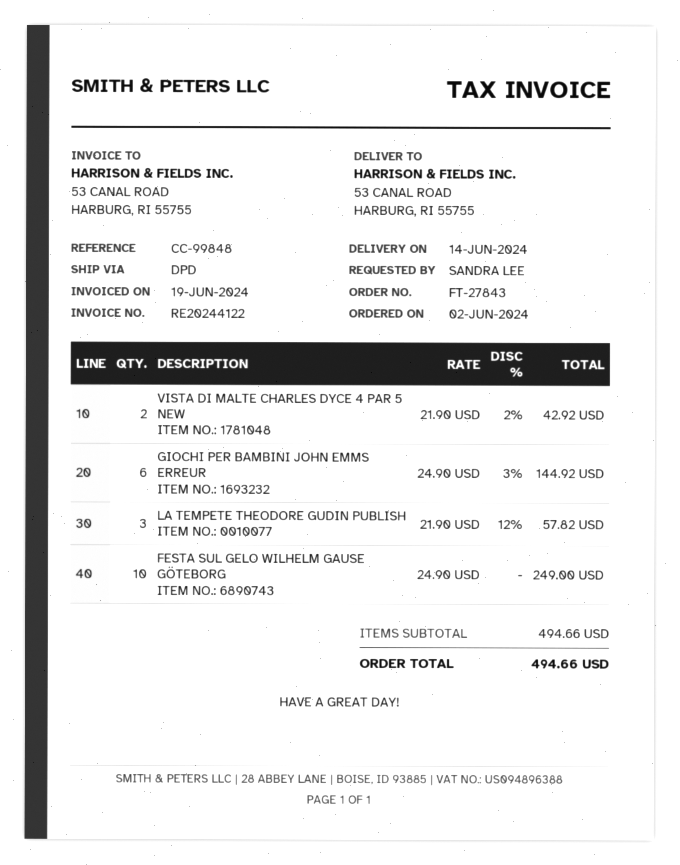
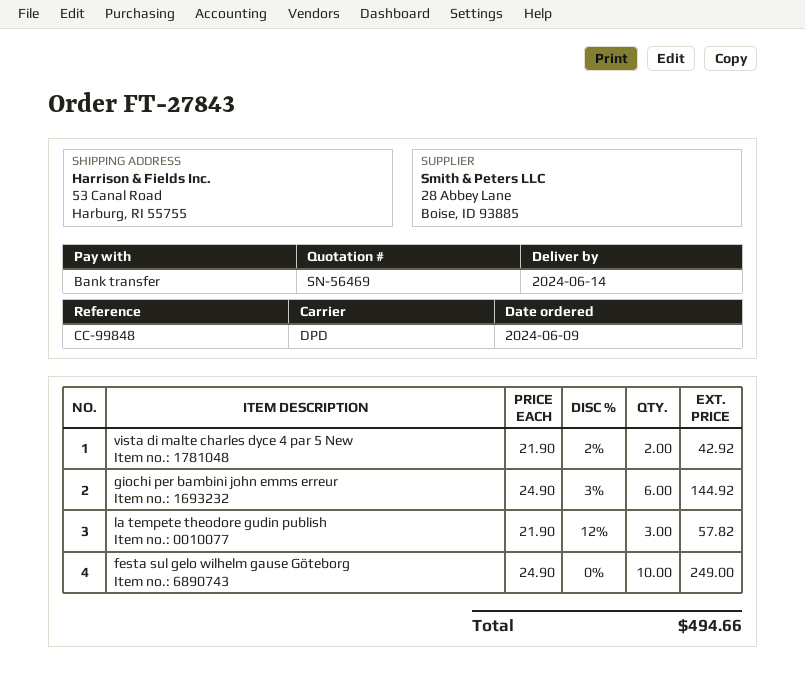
order date: 2024-06-02 -> 2024-06-09

